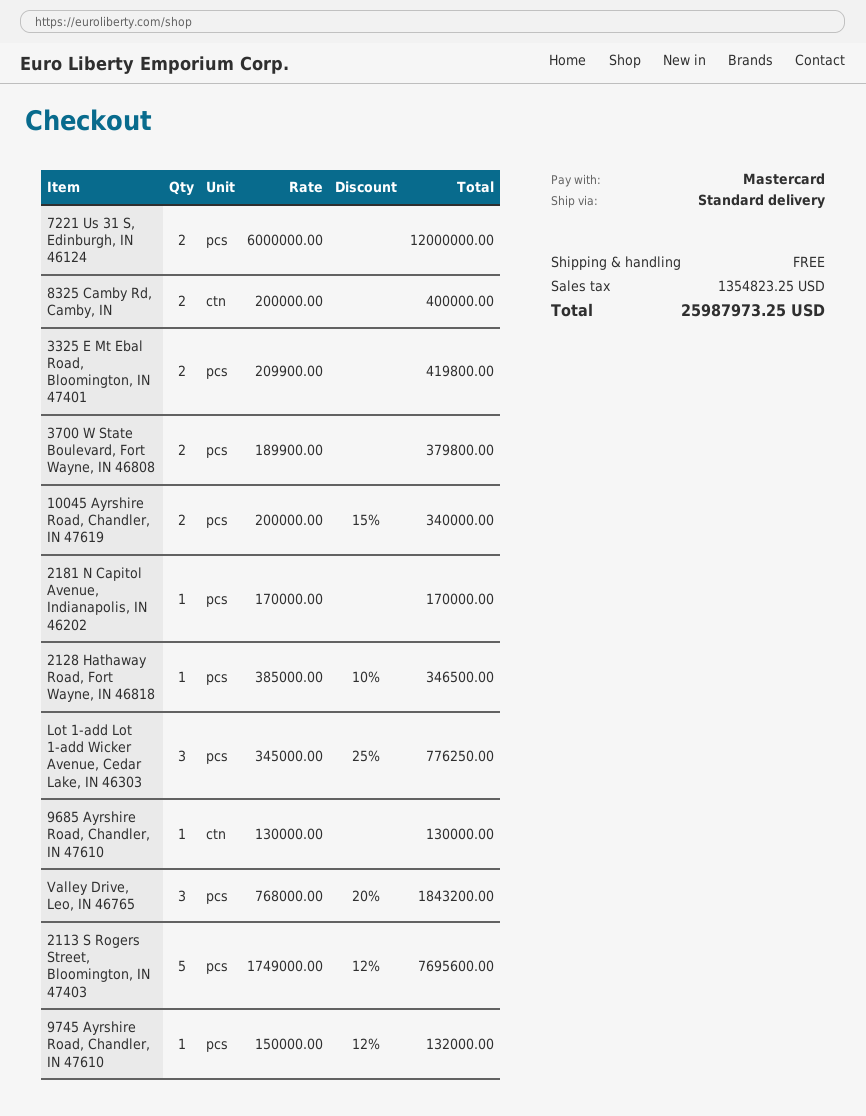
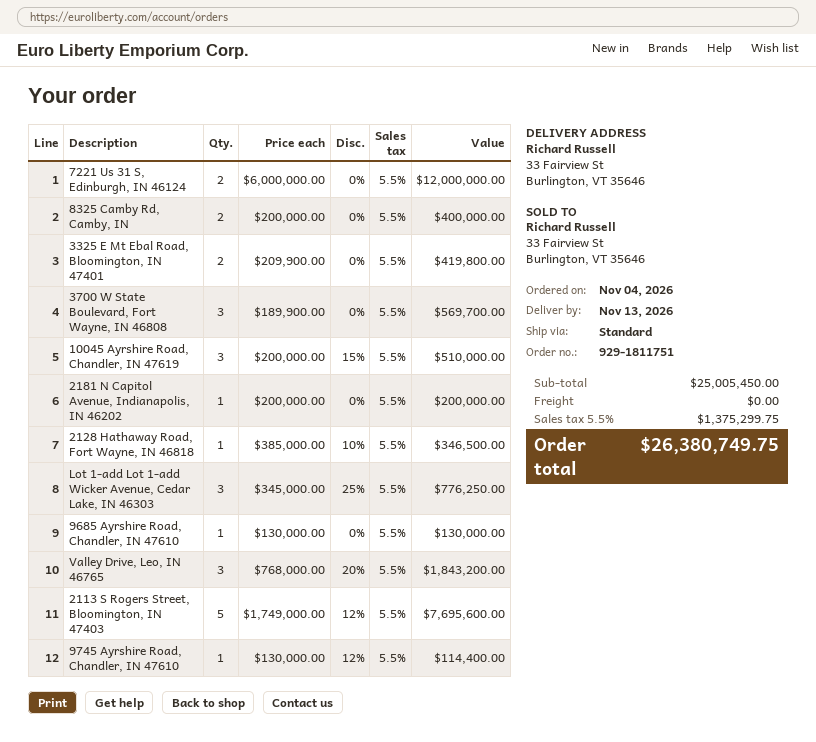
3700 W State Boulevard, Fort Wayne, IN 46808: 2 x 189900.00 = 379800.00 -> 3 x 189900.00 = 569700.00
10045 Ayrshire Road, Chandler, IN 47619: 2 x 200000.00 - 15% = 340000.00 -> 3 x 200000.00 - 15% = 510000.00
2181 N Capitol Avenue, Indianapolis, IN 46202: 1 x 170000.00 = 170000.00 -> 1 x 200000.00 = 200000.00
9745 Ayrshire Road, Chandler, IN 47610: 1 x 150000.00 - 12% = 132000.00 -> 1 x 130000.00 - 12% = 114400.00
tax: 1354823.25 -> 1375299.75
total: 25987973.25 -> 26380749.75

